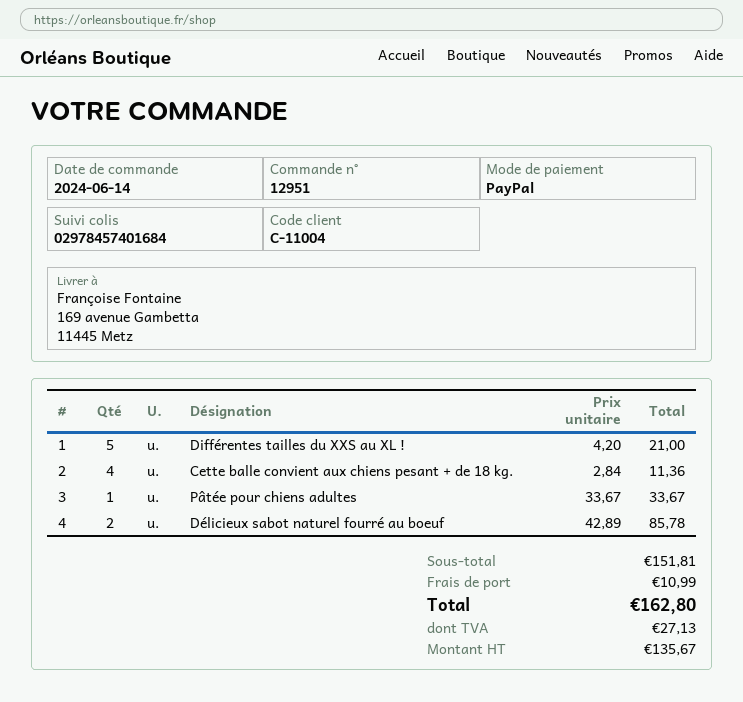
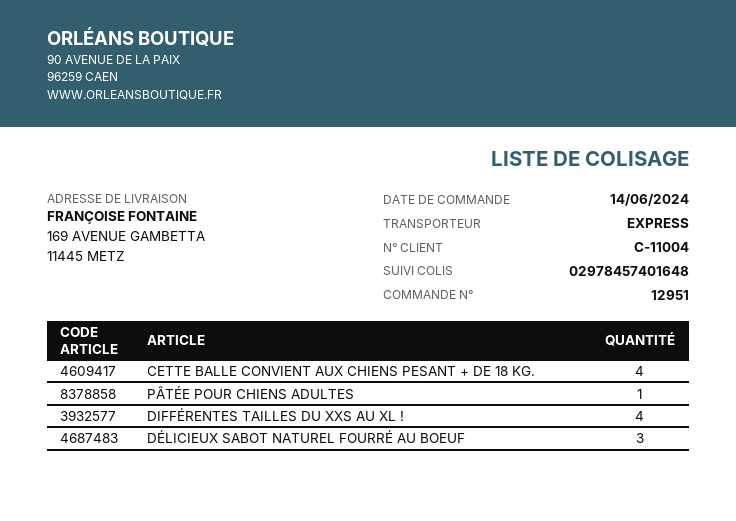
tracking number: 02978457401684 -> 02978457401648
Différentes tailles du XXS au XL !: 5 -> 4
Délicieux sabot naturel fourré au boeuf: 2 -> 3

